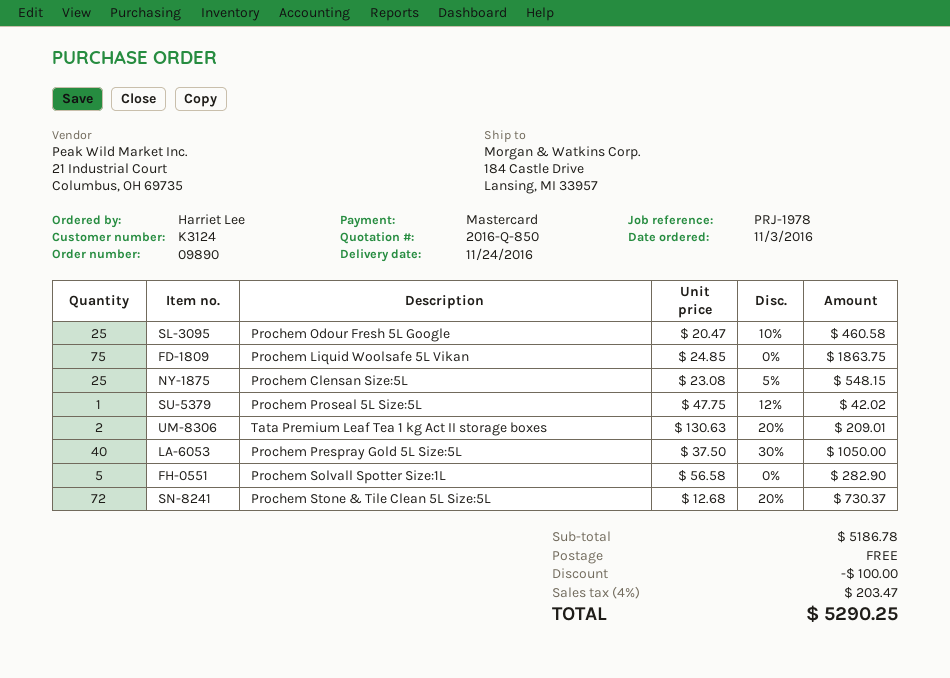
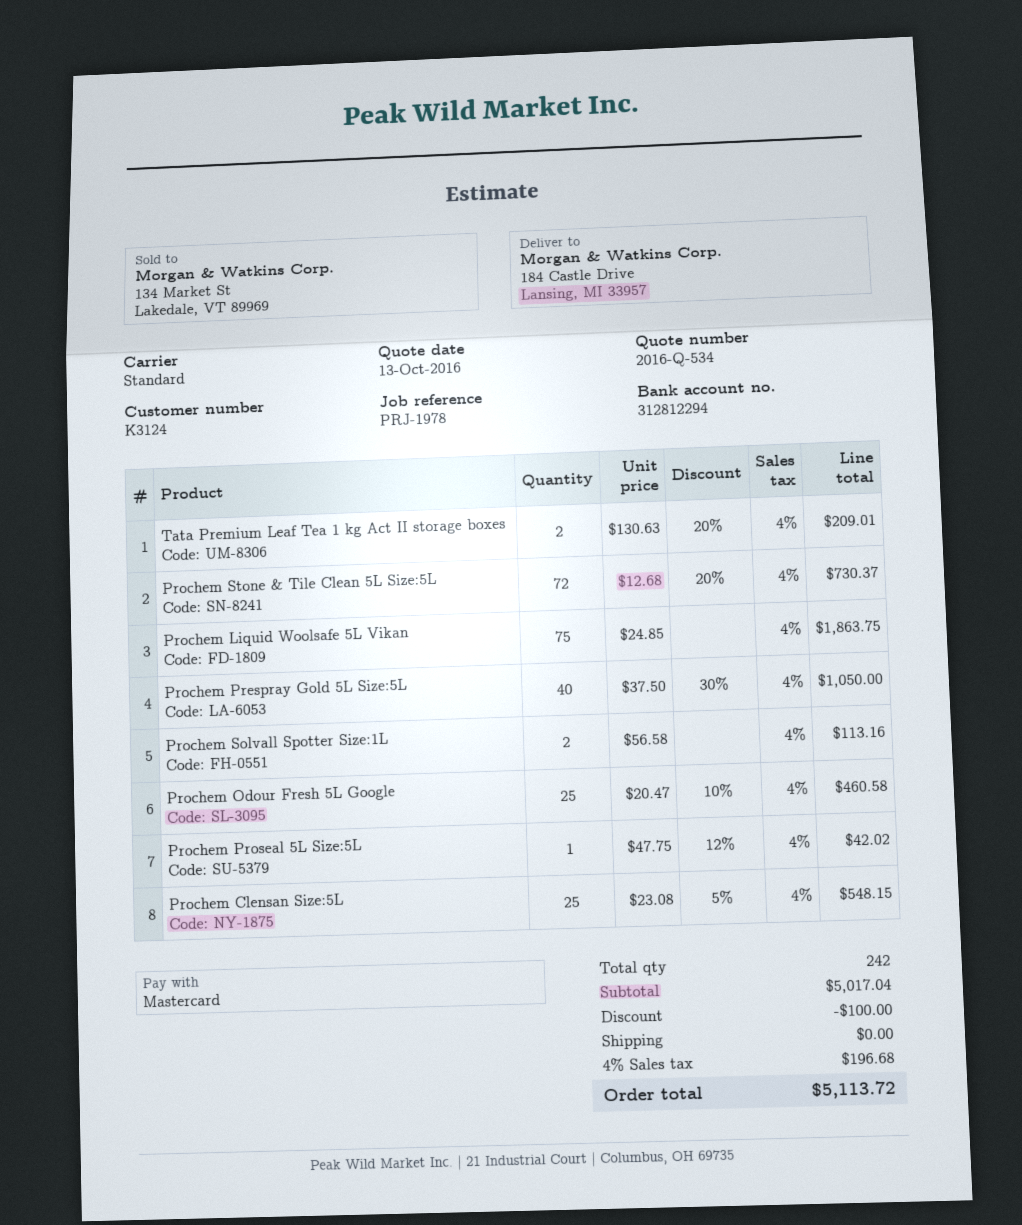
quote number: 2016-Q-850 -> 2016-Q-534
Prochem Solvall Spotter Size:1L: 5 x 56.58 = 282.90 -> 2 x 56.58 = 113.16
subtotal: 5186.78 -> 5017.04
tax: 4% = 203.47 -> 4% = 196.68
total: 5290.25 -> 5113.72

